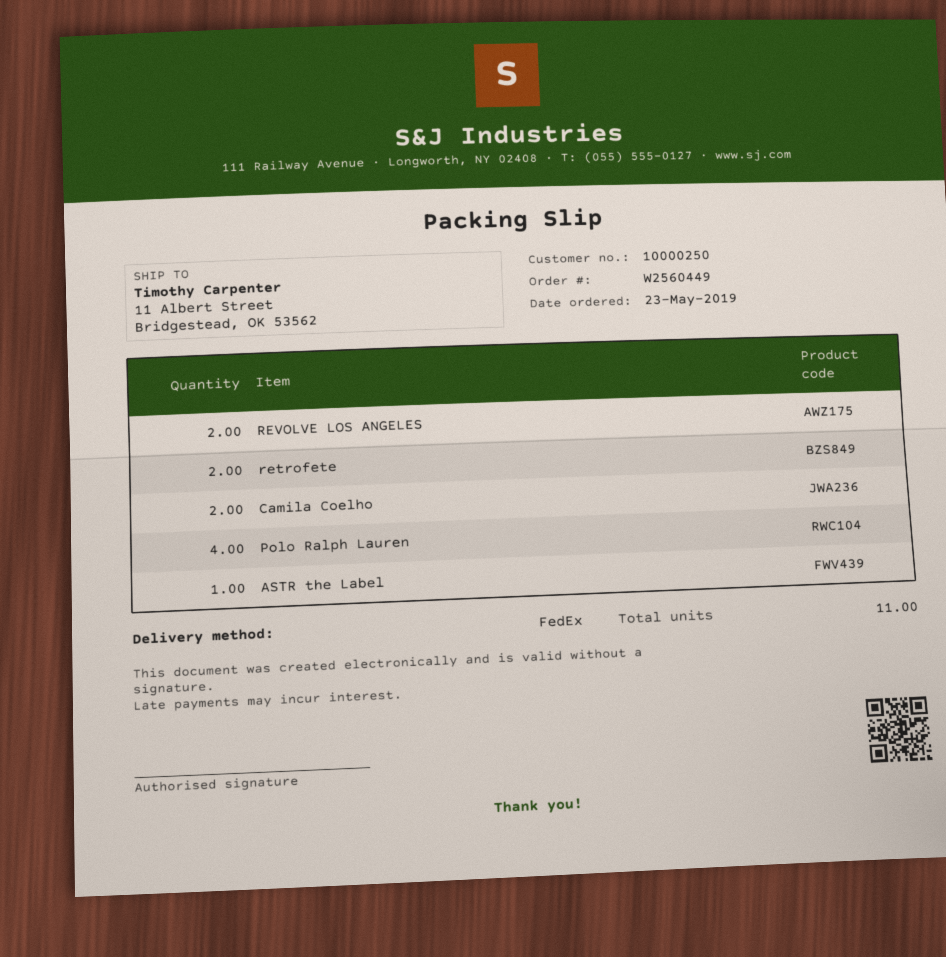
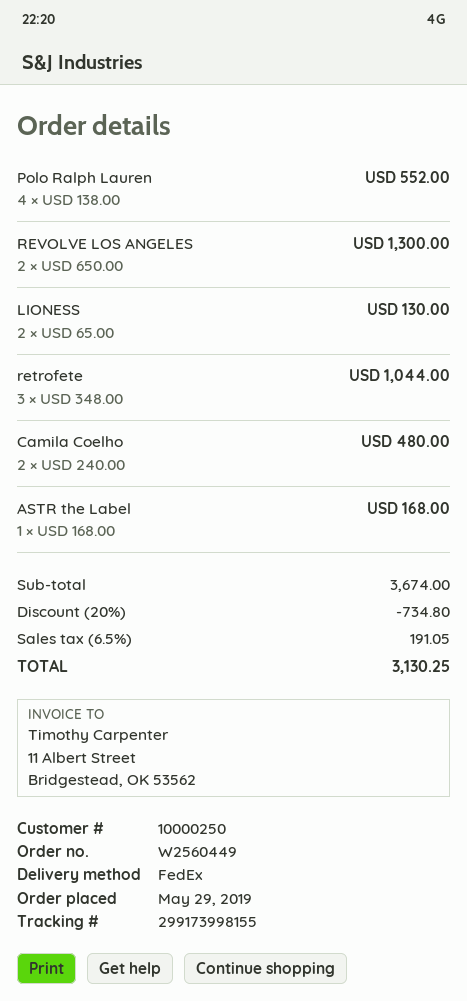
order date: 2019-05-23 -> 2019-05-29
retrofete: 2 -> 3
LIONESS: none -> 2

